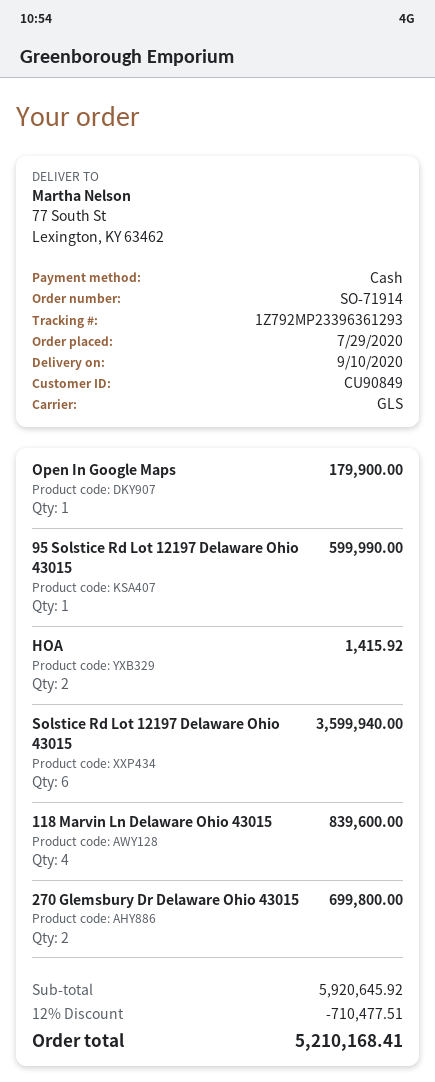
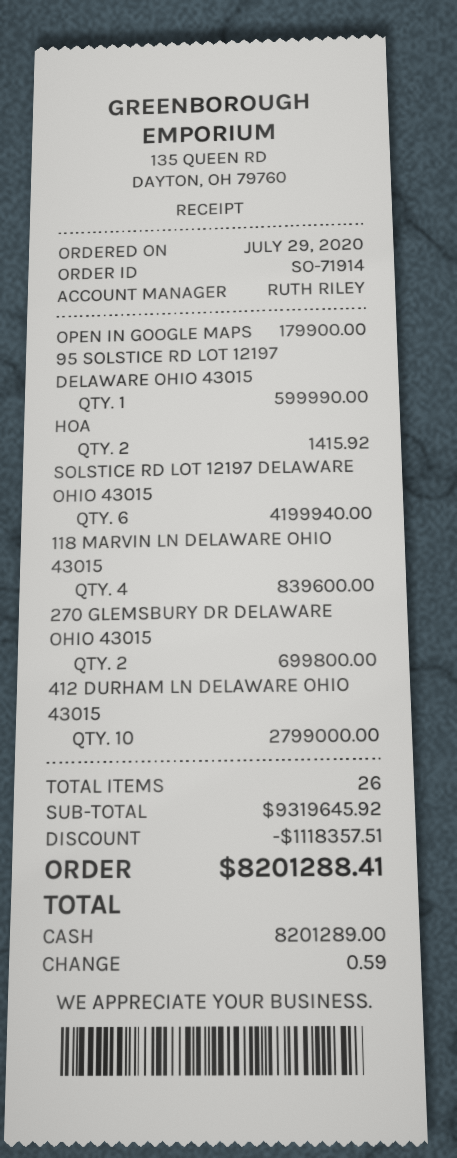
Solstice Rd Lot 12197 Delaware Ohio 43015: 6 for 3599940.00 -> 6 for 4199940.00
412 DURHAM LN DELAWARE OHIO 43015: none -> 10 for 2799000.00
subtotal: 5920645.92 -> 9319645.92
discount: 710477.51 -> 1118357.51
total: 5210168.41 -> 8201288.41

